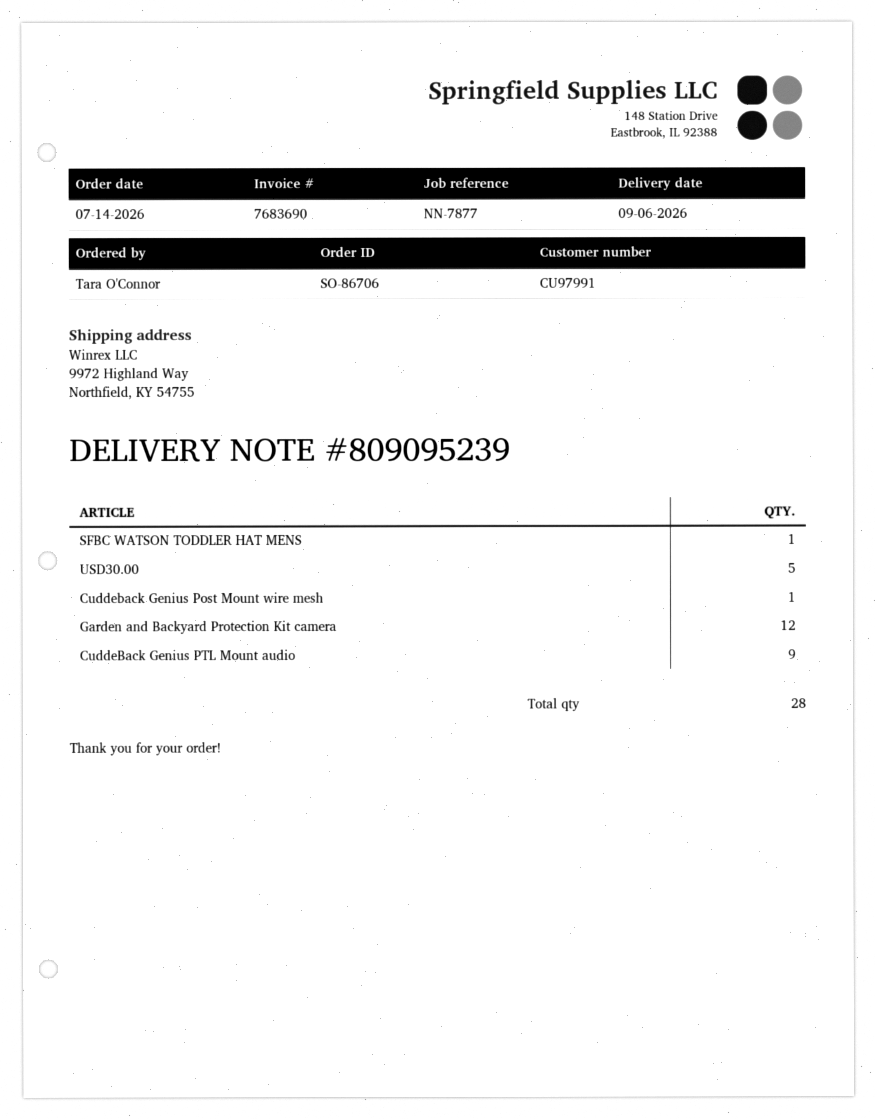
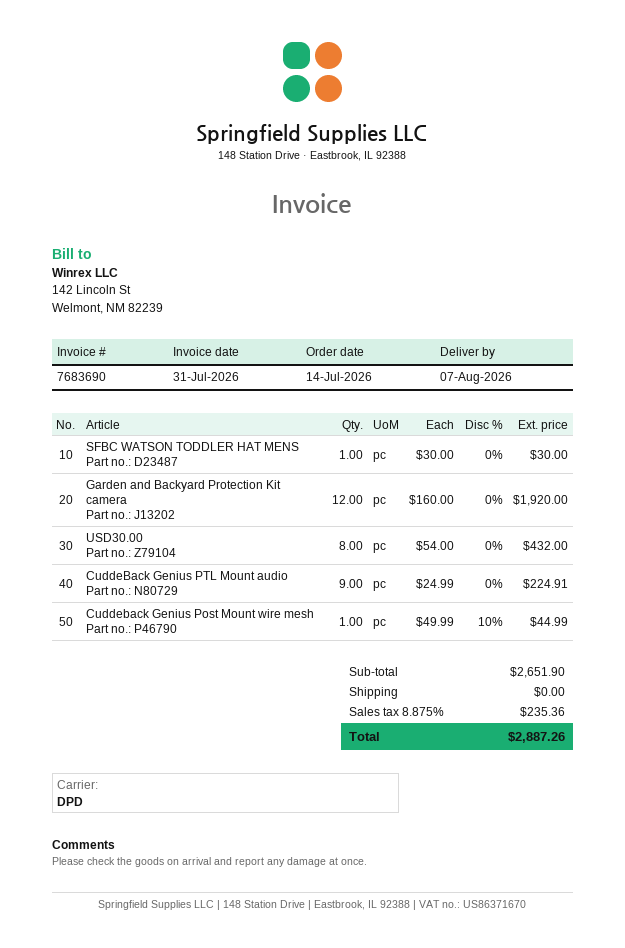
delivery date: 2026-09-06 -> 2026-08-07
USD30.00: 5 -> 8

